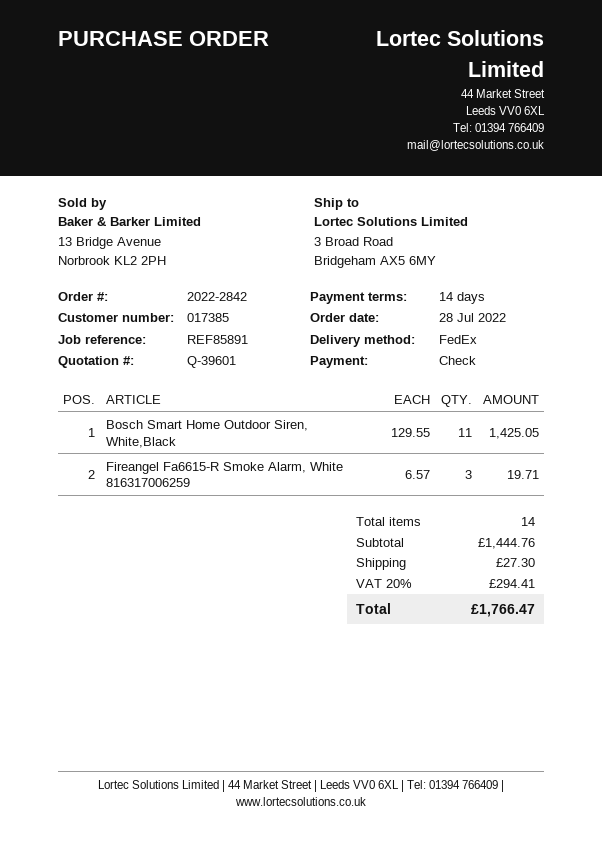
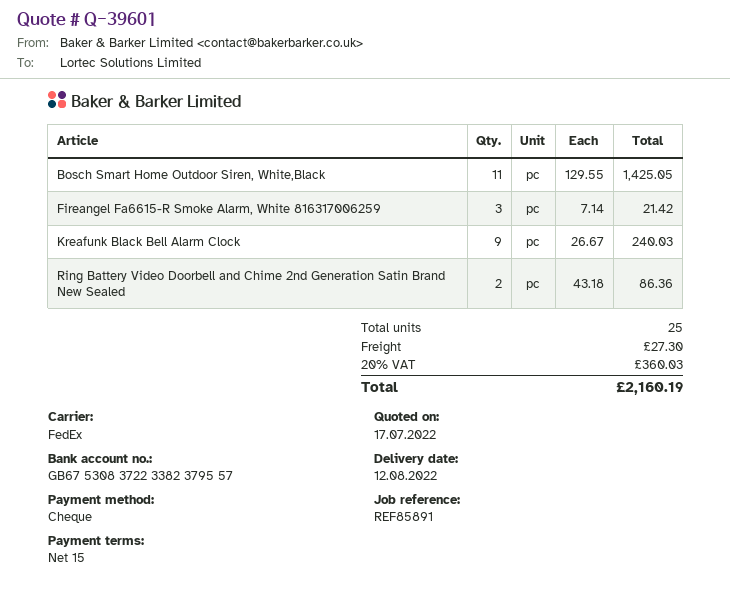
payment terms: 14 days -> 15 days
Fireangel Fa6615-R Smoke Alarm, White 816317006259: 3 x 6.57 = 19.71 -> 3 x 7.14 = 21.42
Kreafunk Black Bell Alarm Clock: none -> 9 x 26.67 = 240.03
Ring Battery Video Doorbell and Chime 2nd Generation Satin Brand New Sealed: none -> 2 x 43.18 = 86.36
total quantity: 14 -> 25
tax: 20% = 294.41 -> 20% = 360.03
total: 1766.47 -> 2160.19

